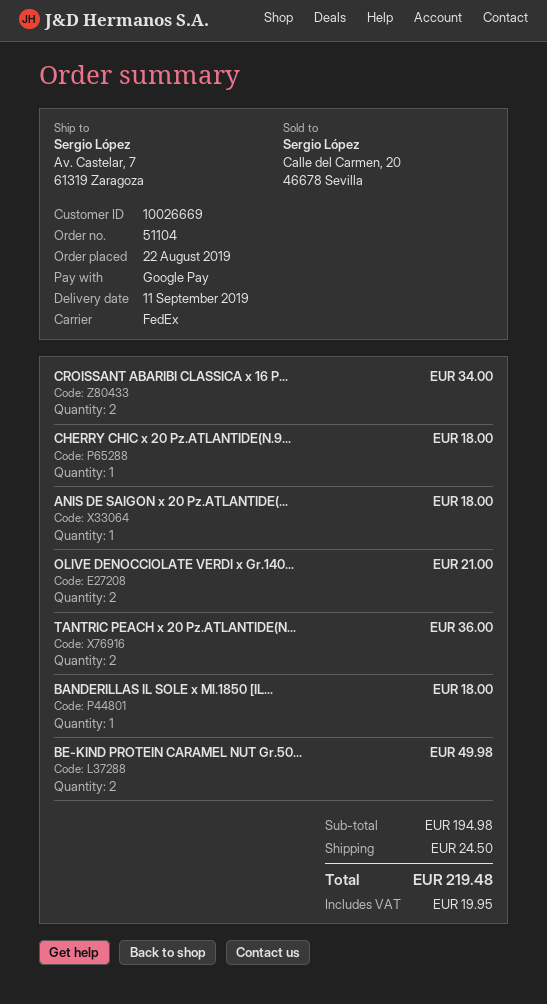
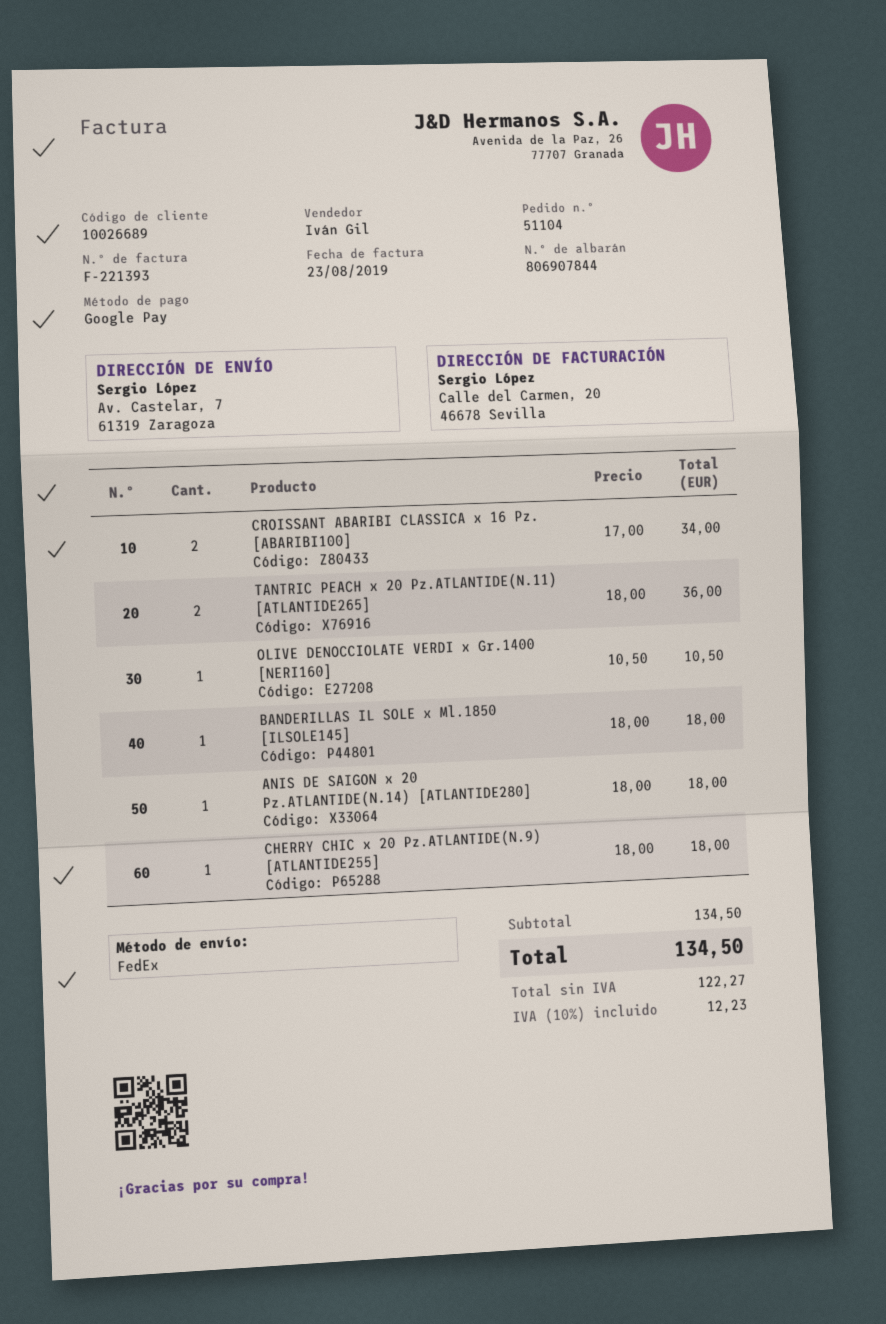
customer number: 10026669 -> 10026689
OLIVE DENOCCIOLATE VERDI x Gr.140...: 2 for 21.00 -> 1 for 10.50
BE-KIND PROTEIN CARAMEL NUT Gr.50...: 2 for 49.98 -> none
subtotal: 194.98 -> 134.50
shipping: 24.50 -> none
tax: 19.95 -> 12.23
total: 219.48 -> 134.50

